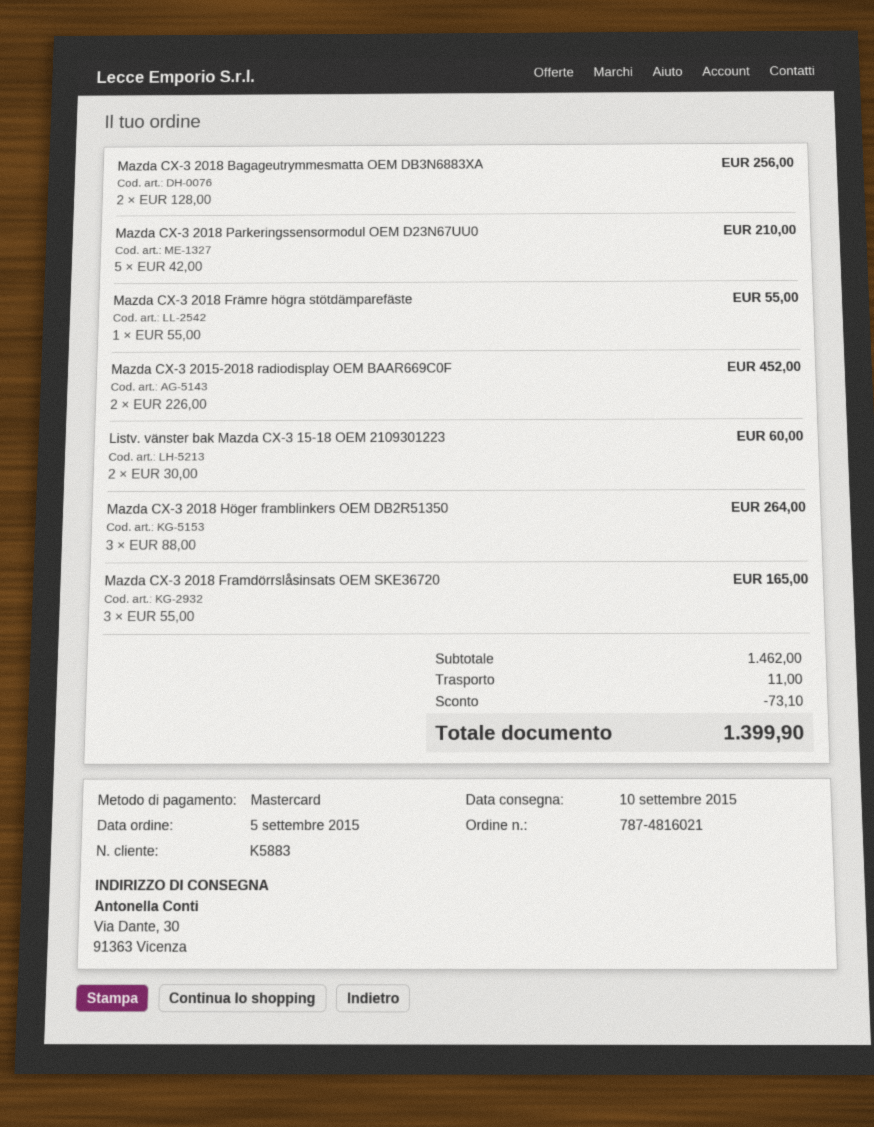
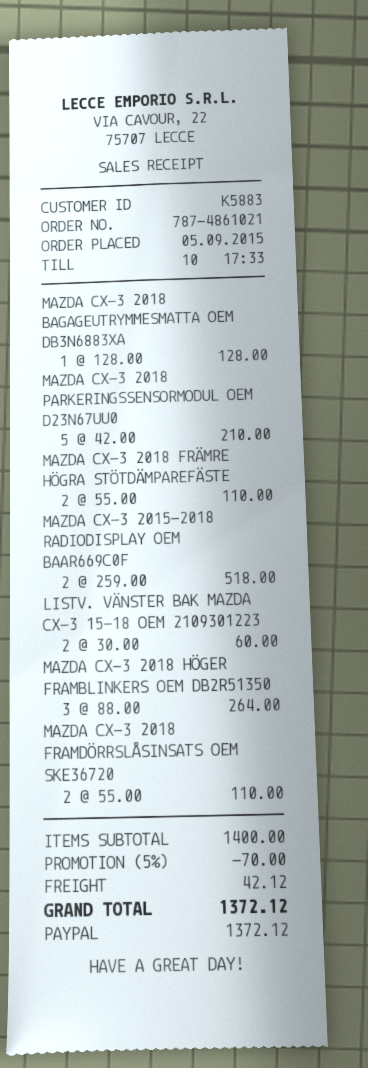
order number: 787-4816021 -> 787-4861021
payment method: Mastercard -> PayPal
Mazda CX-3 2018 Bagageutrymmesmatta OEM DB3N6883XA: 2 x 128.00 = 256.00 -> 1 x 128.00 = 128.00
Mazda CX-3 2018 Främre högra stötdämparefäste: 1 x 55.00 = 55.00 -> 2 x 55.00 = 110.00
Mazda CX-3 2015-2018 radiodisplay OEM BAAR669C0F: 2 x 226.00 = 452.00 -> 2 x 259.00 = 518.00
Mazda CX-3 2018 Framdörrslåsinsats OEM SKE36720: 3 x 55.00 = 165.00 -> 2 x 55.00 = 110.00
subtotal: 1462.00 -> 1400.00
discount: 73.10 -> 70.00
shipping: 11.00 -> 42.12
total: 1399.90 -> 1372.12

